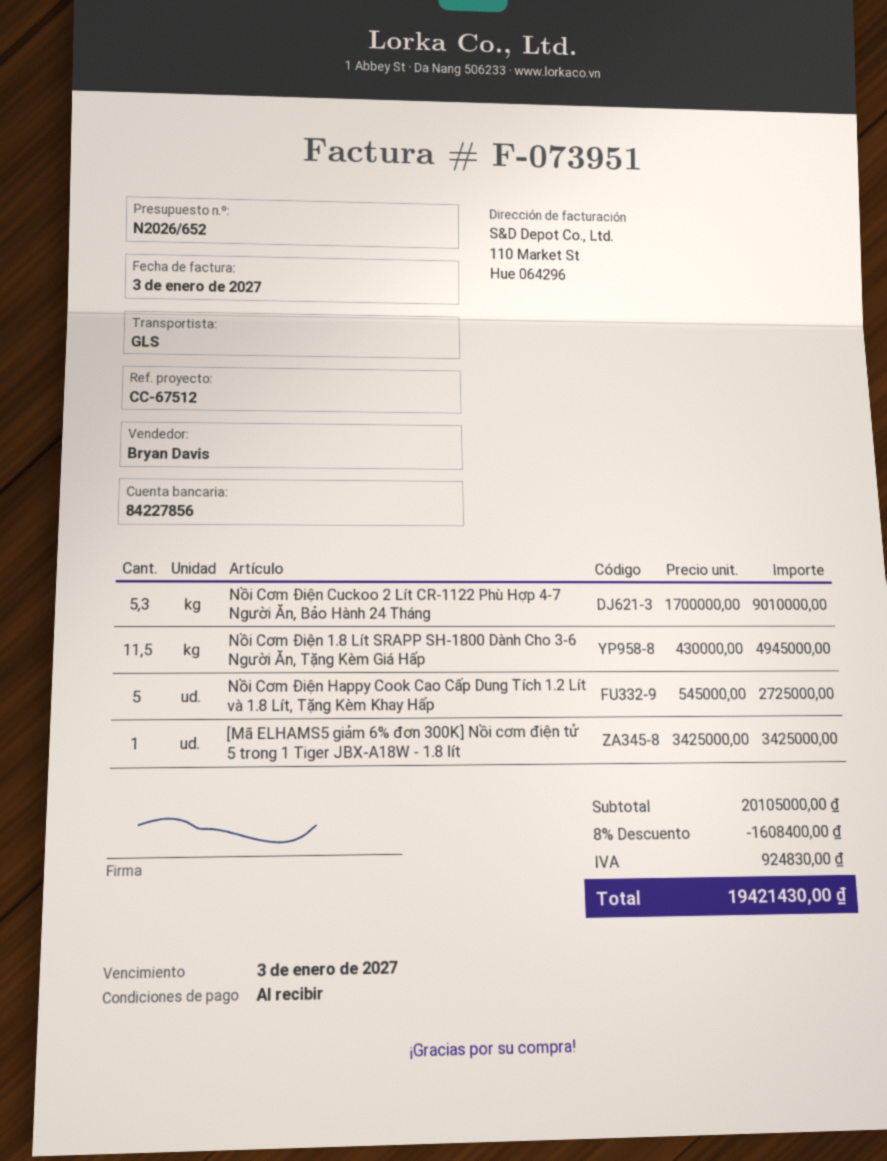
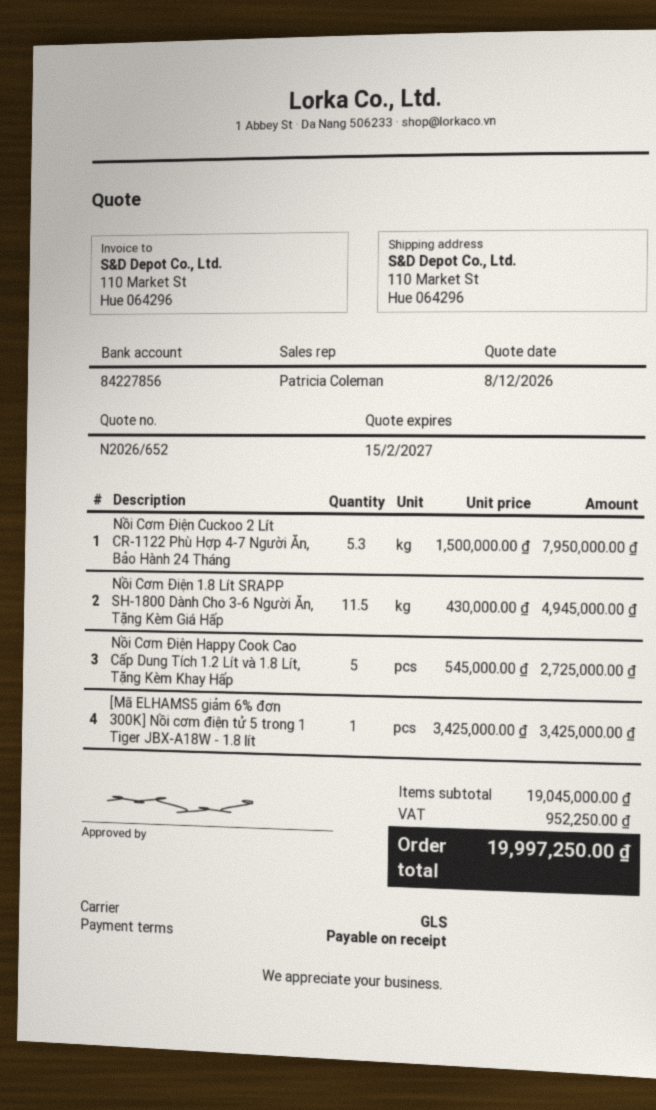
sales rep: Bryan Davis -> Patricia Coleman
Nồi Cơm Điện Cuckoo 2 Lít CR-1122 Phù Hợp 4-7 Người Ăn, Bảo Hành 24 Tháng: 5.3 x 1700000.00 = 9010000.00 -> 5.3 x 1500000.00 = 7950000.00
subtotal: 20105000.00 -> 19045000.00
discount: 8% = 1608400.00 -> none
tax: 924830.00 -> 952250.00
total: 19421430.00 -> 19997250.00

